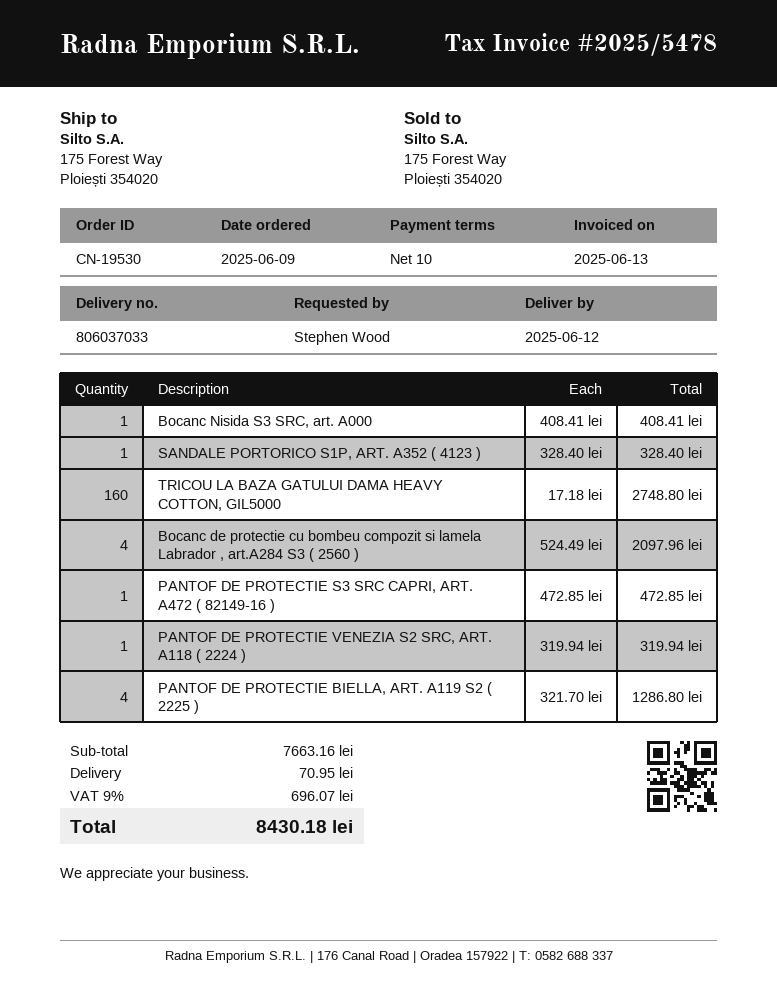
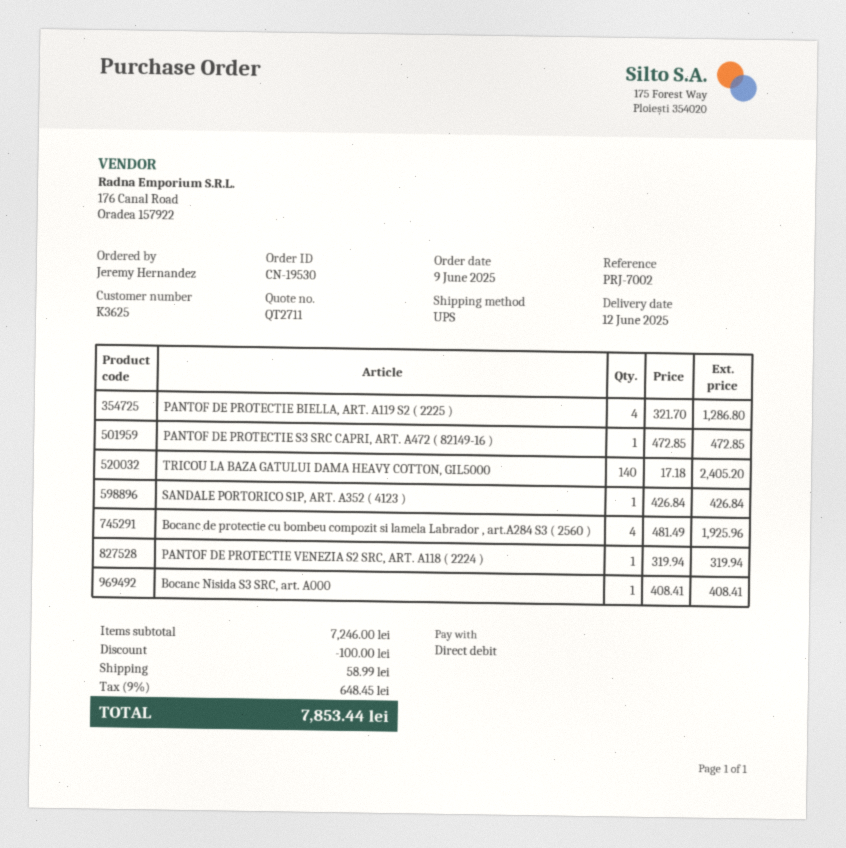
ordered by: Stephen Wood -> Jeremy Hernandez
SANDALE PORTORICO S1P, ART. A352 ( 4123 ): 1 x 328.40 = 328.40 -> 1 x 426.84 = 426.84
TRICOU LA BAZA GATULUI DAMA HEAVY COTTON, GIL5000: 160 x 17.18 = 2748.80 -> 140 x 17.18 = 2405.20
Bocanc de protectie cu bombeu compozit si lamela Labrador , art.A284 S3 ( 2560 ): 4 x 524.49 = 2097.96 -> 4 x 481.49 = 1925.96
subtotal: 7663.16 -> 7246.00
discount: none -> 100.00
shipping: 70.95 -> 58.99
tax: 9% = 696.07 -> 9% = 648.45
total: 8430.18 -> 7853.44

